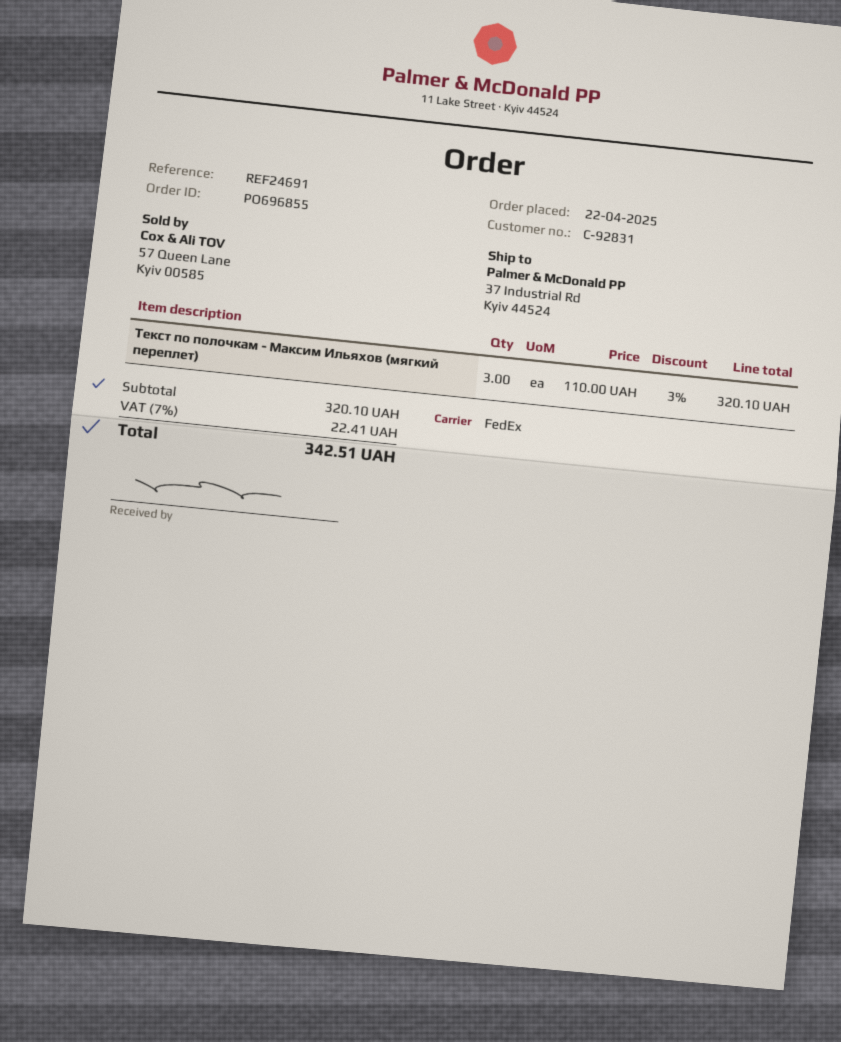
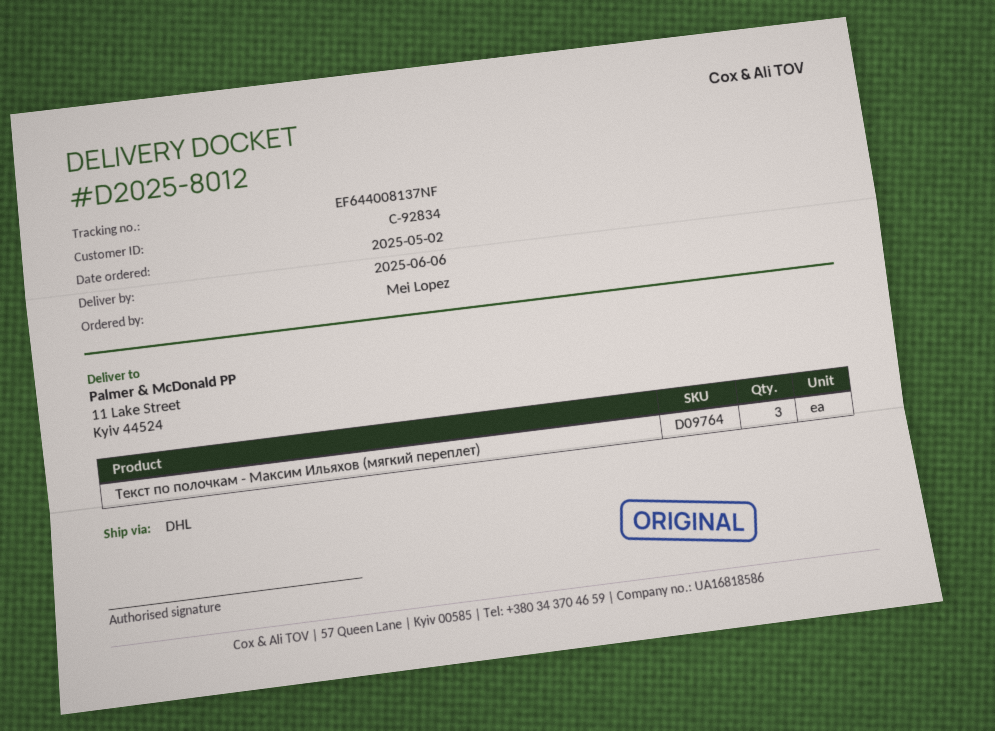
order date: 2025-04-22 -> 2025-05-02
customer number: C-92831 -> C-92834
shipping method: FedEx -> DHL
ship to: 37 Industrial Rd, Kyiv 44524 -> 11 Lake Street, Kyiv 44524

